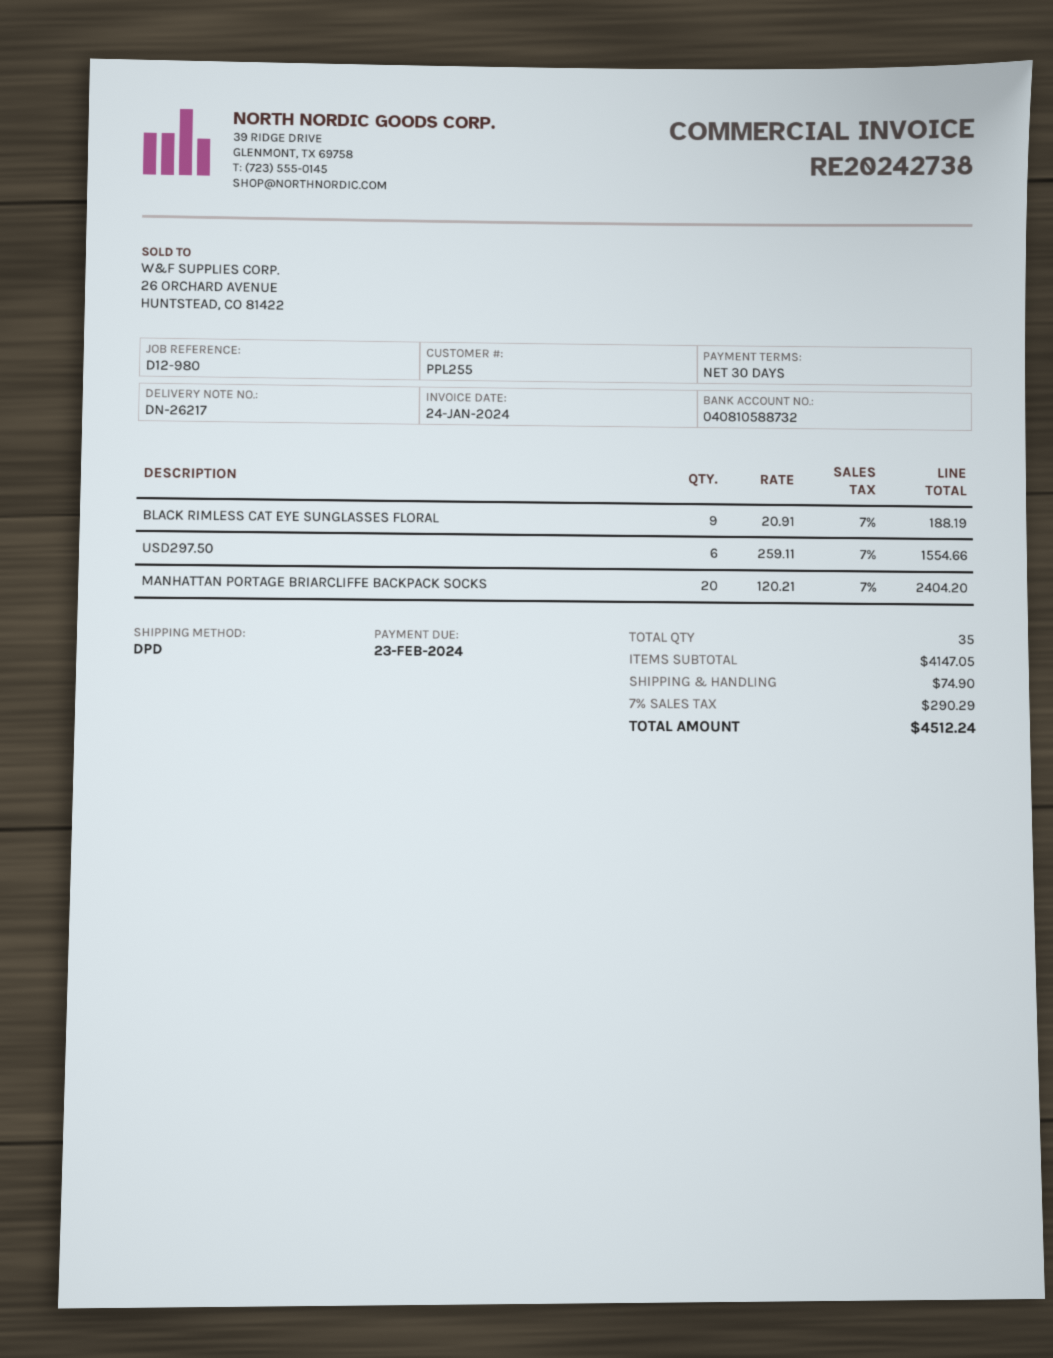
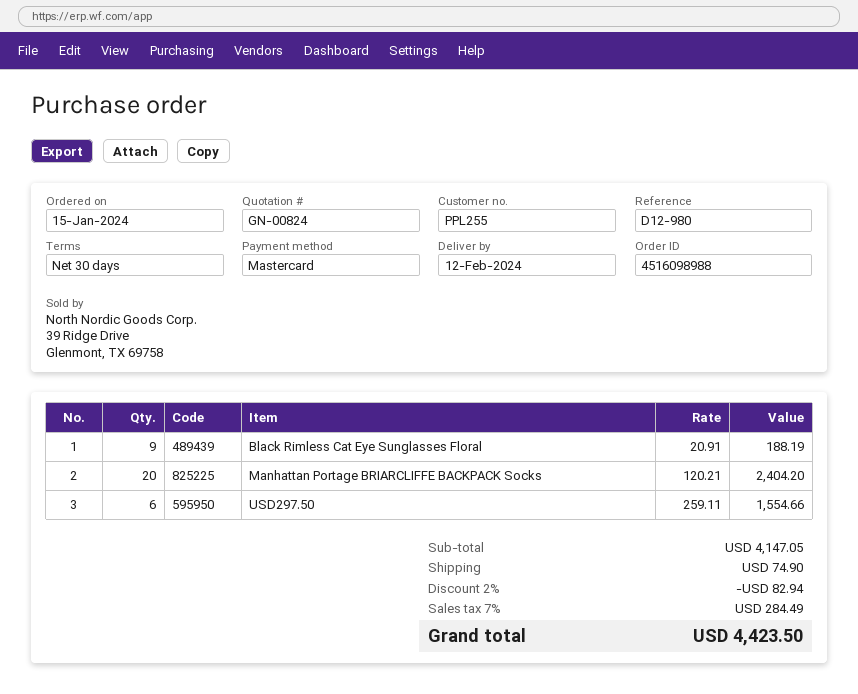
discount: none -> 2% = 82.94
tax: 7% = 290.29 -> 7% = 284.49
total: 4512.24 -> 4423.50

